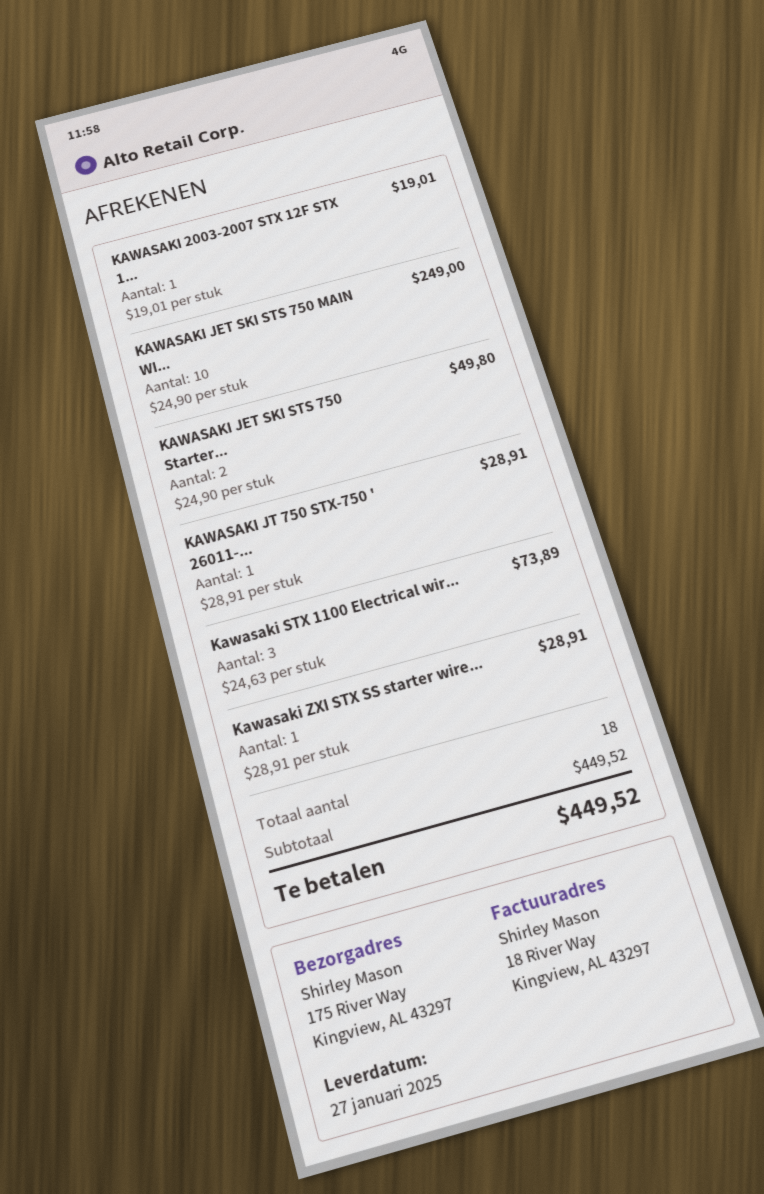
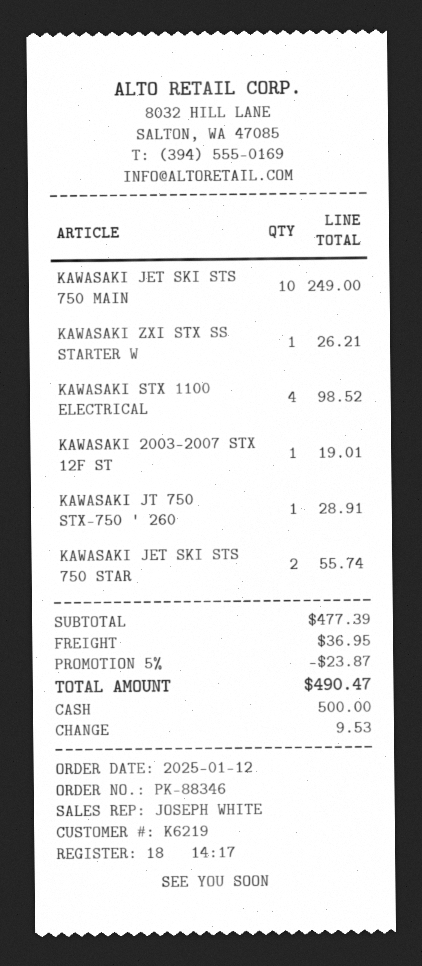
KAWASAKI JET SKI STS 750 Starter...: 2 for 49.80 -> 2 for 55.74
Kawasaki STX 1100 Electrical wir...: 3 for 73.89 -> 4 for 98.52
Kawasaki ZXI STX SS starter wire...: 1 for 28.91 -> 1 for 26.21
subtotal: 449.52 -> 477.39
discount: none -> 5% = 23.87
shipping: none -> 36.95
total: 449.52 -> 490.47

